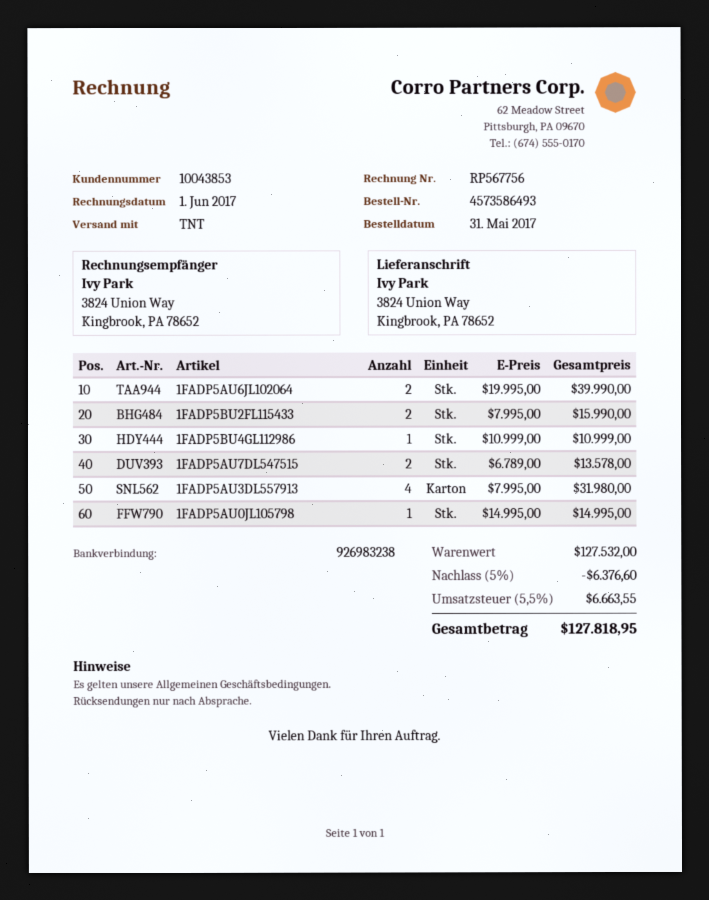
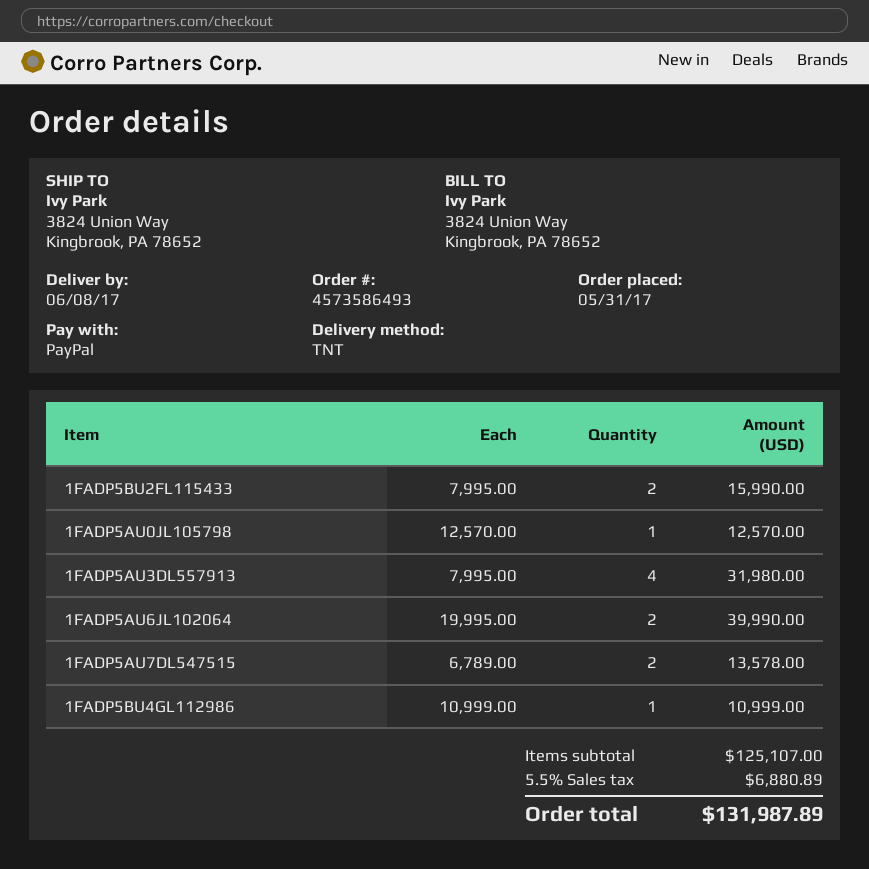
1FADP5AU0JL105798: 1 x 14995.00 = 14995.00 -> 1 x 12570.00 = 12570.00
subtotal: 127532.00 -> 125107.00
discount: 5% = 6376.60 -> none
tax: 5.5% = 6663.55 -> 5.5% = 6880.89
total: 127818.95 -> 131987.89

